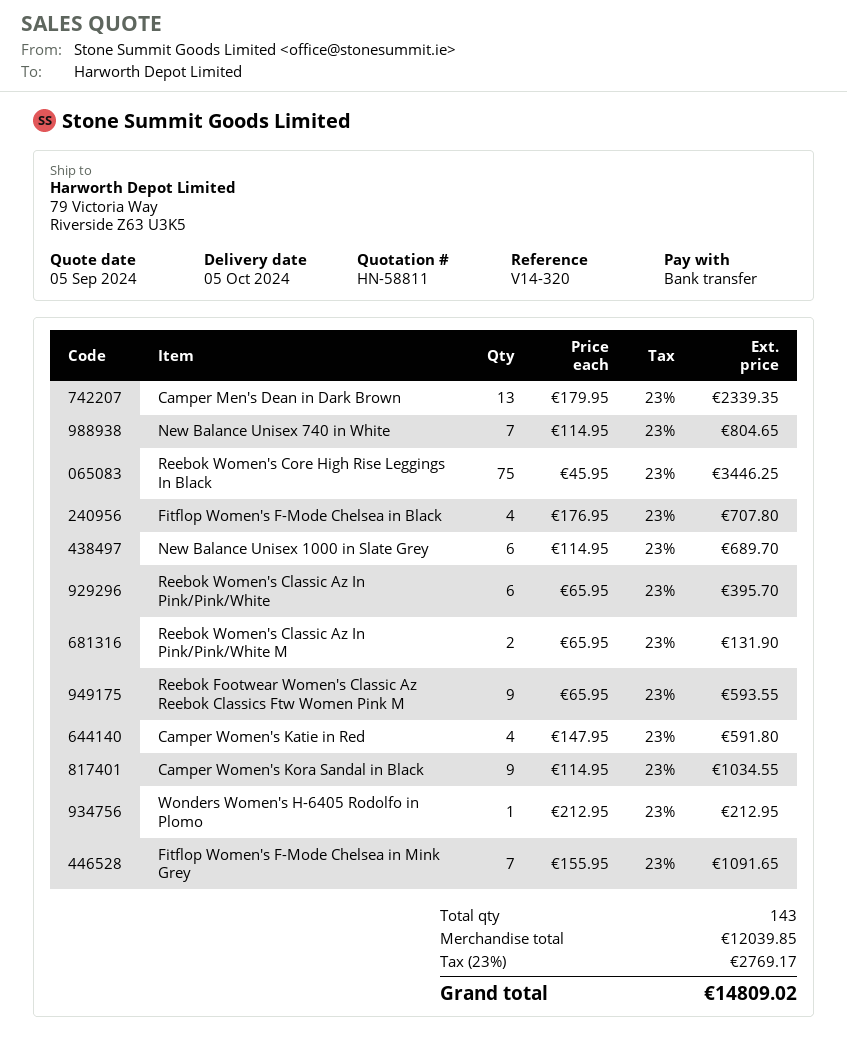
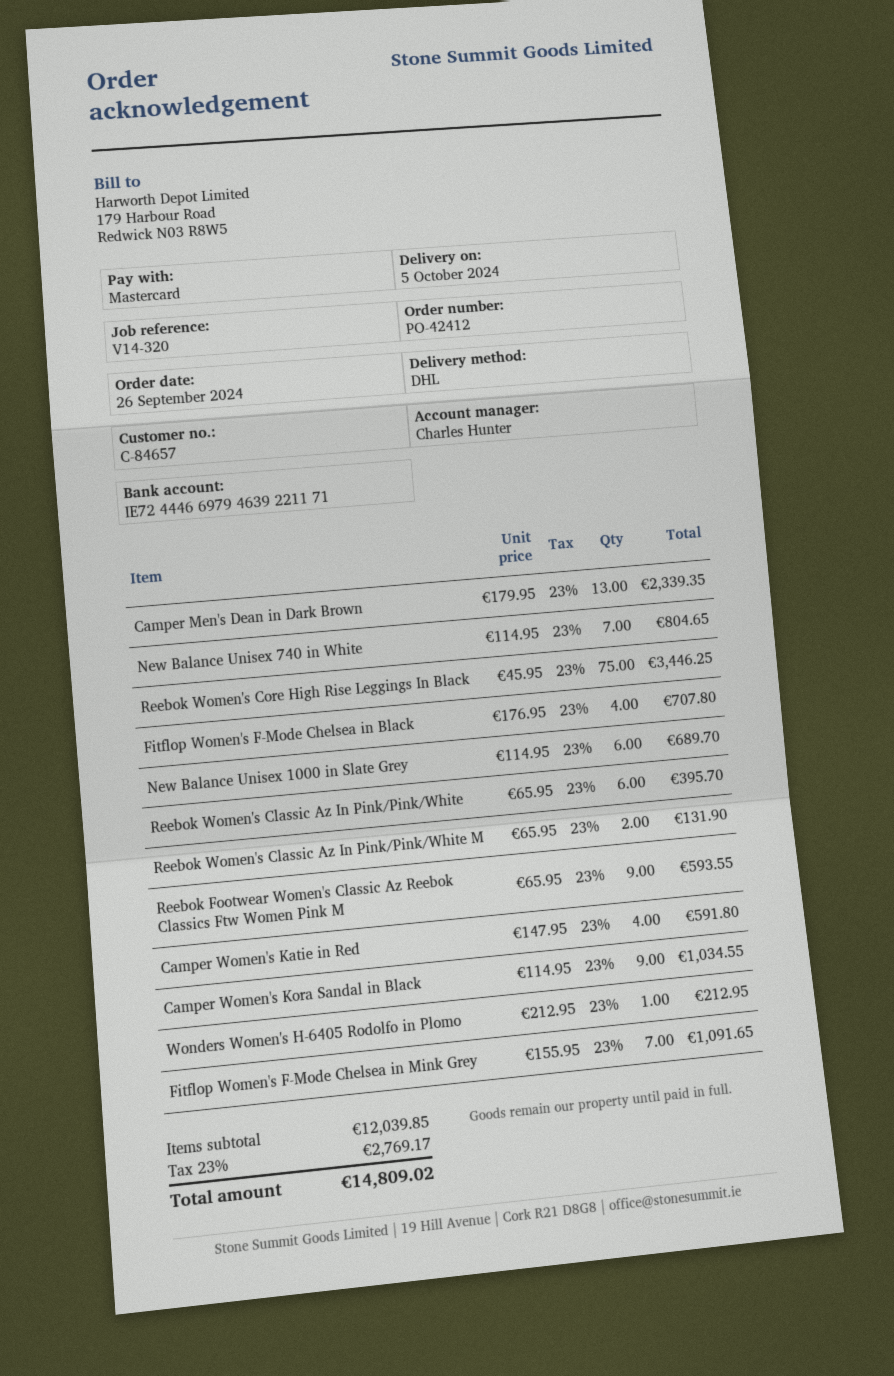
payment method: bank transfer -> Mastercard

